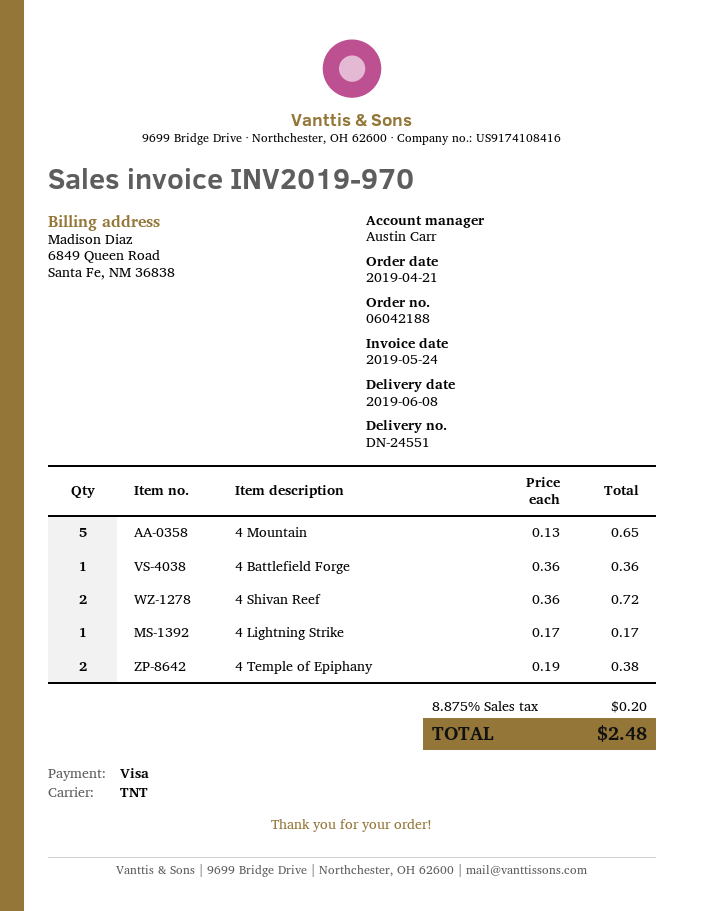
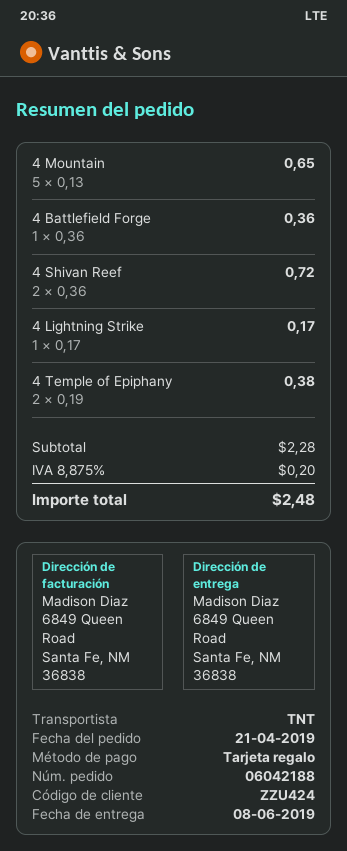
payment method: Visa -> gift card

